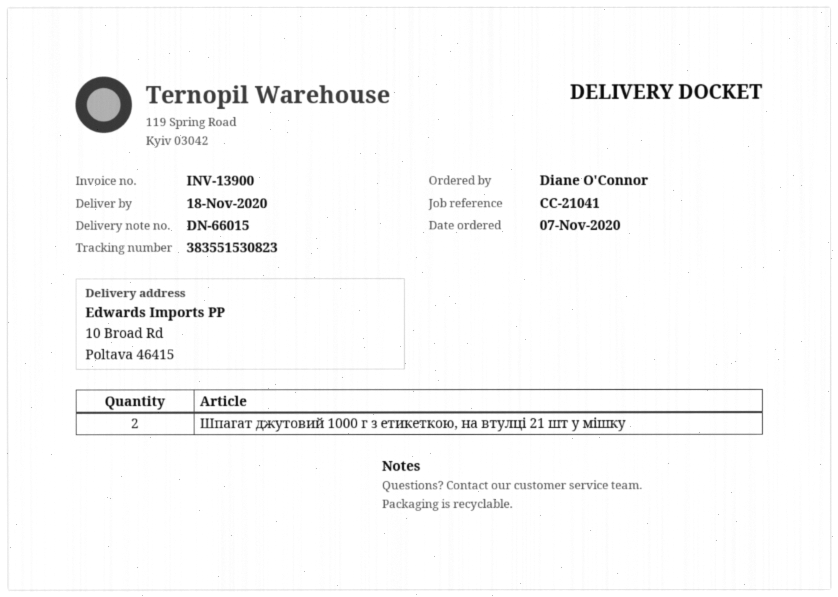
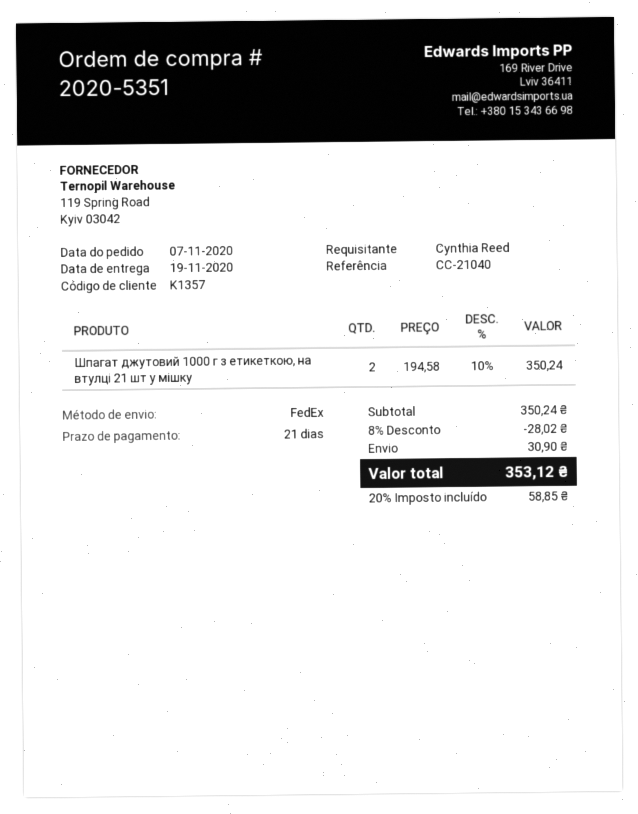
delivery date: 2020-11-18 -> 2020-11-19
reference: CC-21041 -> CC-21040
ordered by: Diane O'Connor -> Cynthia Reed

